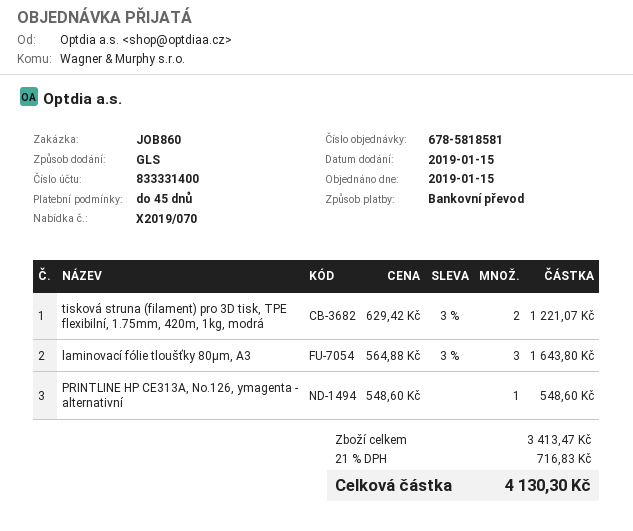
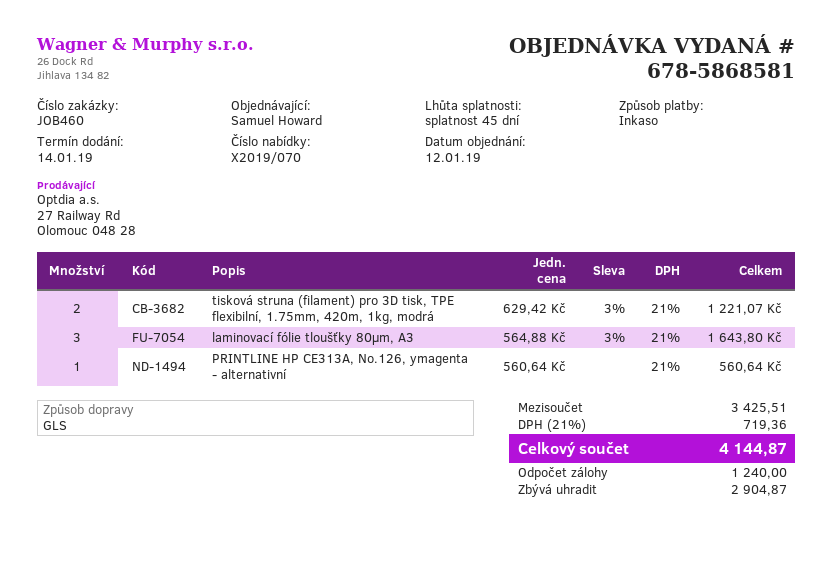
order number: 678-5818581 -> 678-5868581
order date: 2019-01-15 -> 2019-01-12
delivery date: 2019-01-15 -> 2019-01-14
reference: JOB860 -> JOB460
payment method: bank transfer -> direct debit
PRINTLINE HP CE313A, No.126, ymagenta - alternativní: 1 x 548.60 = 548.60 -> 1 x 560.64 = 560.64
subtotal: 3413.47 -> 3425.51
tax: 21% = 716.83 -> 21% = 719.36
total: 4130.30 -> 4144.87

